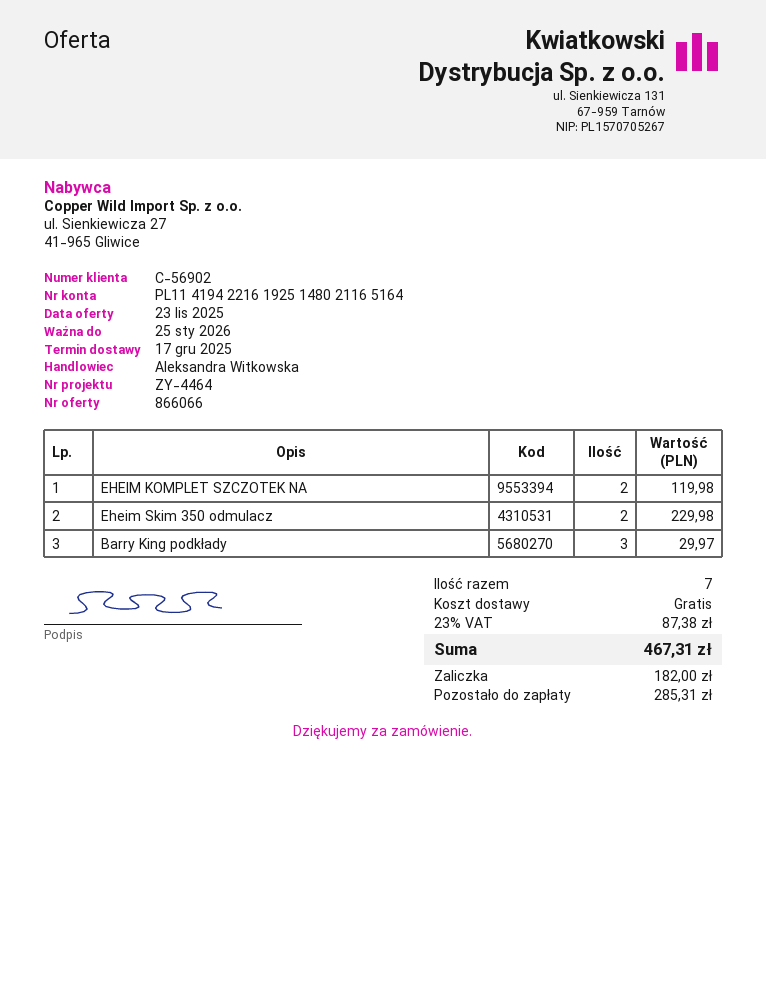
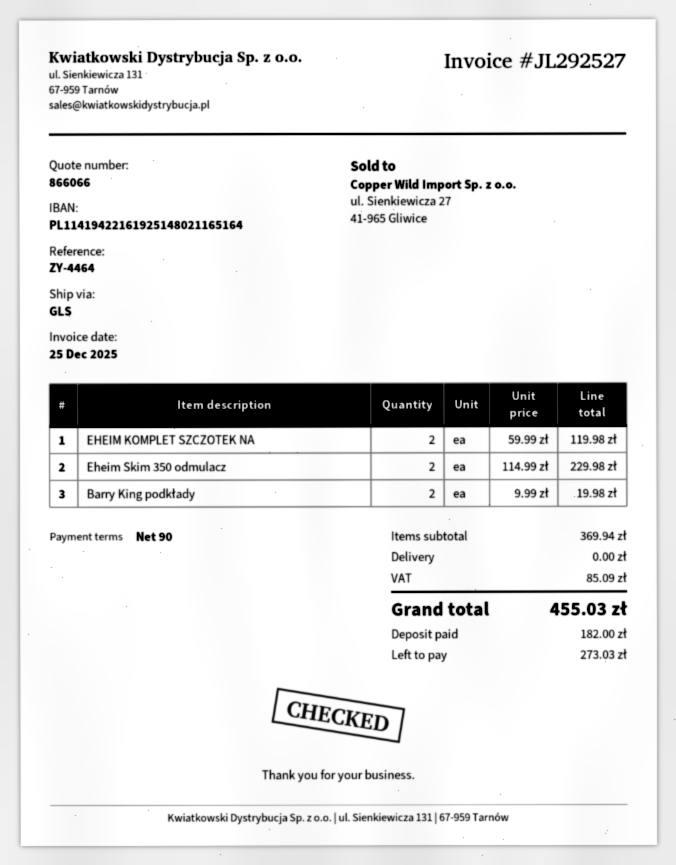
Barry King podkłady: 3 for 29.97 -> 2 for 19.98
tax: 87.38 -> 85.09
total: 467.31 -> 455.03
balance: 285.31 -> 273.03

